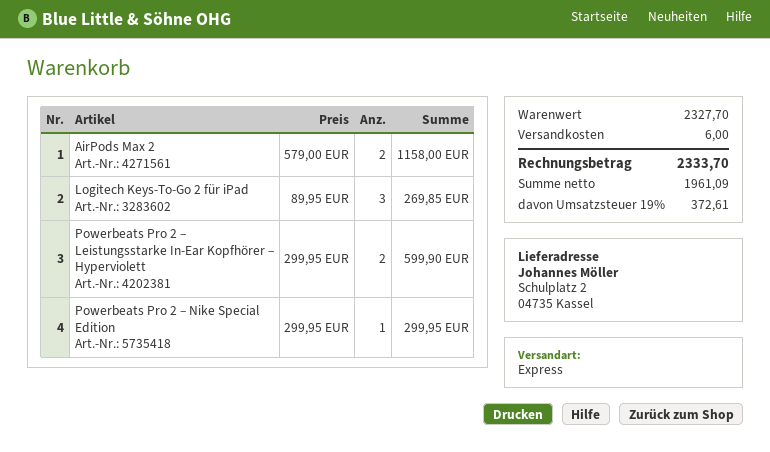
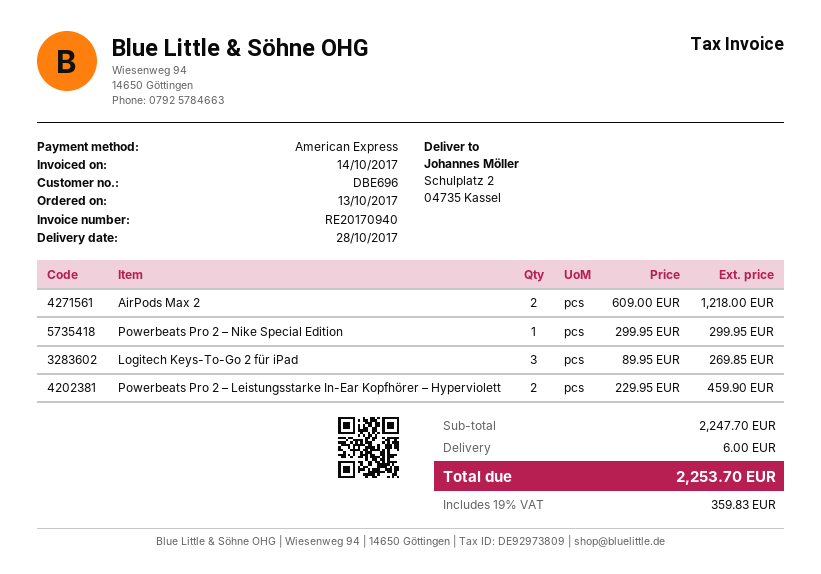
AirPods Max 2: 2 x 579.00 = 1158.00 -> 2 x 609.00 = 1218.00
Powerbeats Pro 2 – Leistungsstarke In-Ear Kopfhörer – Hyperviolett: 2 x 299.95 = 599.90 -> 2 x 229.95 = 459.90
subtotal: 2327.70 -> 2247.70
tax: 19% = 372.61 -> 19% = 359.83
total: 2333.70 -> 2253.70

